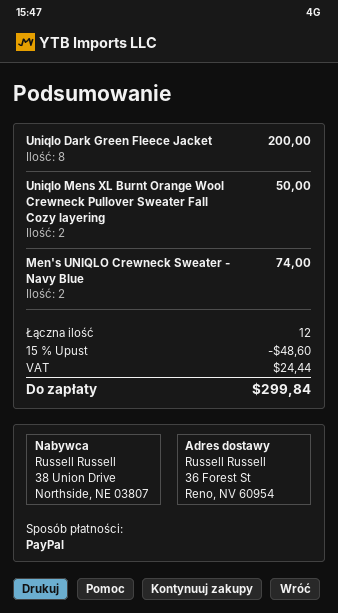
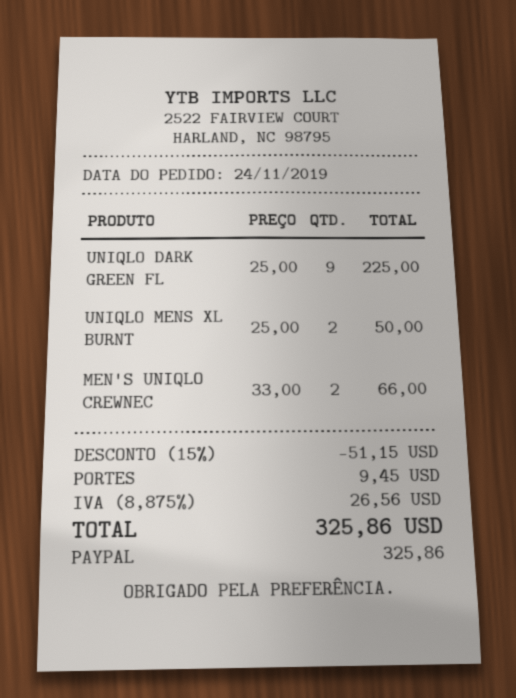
Uniqlo Dark Green Fleece Jacket: 8 for 200.00 -> 9 for 225.00
Men's UNIQLO Crewneck Sweater - Navy Blue: 2 for 74.00 -> 2 for 66.00
discount: 15% = 48.60 -> 15% = 51.15
shipping: none -> 9.45
tax: 24.44 -> 26.56
total: 299.84 -> 325.86

